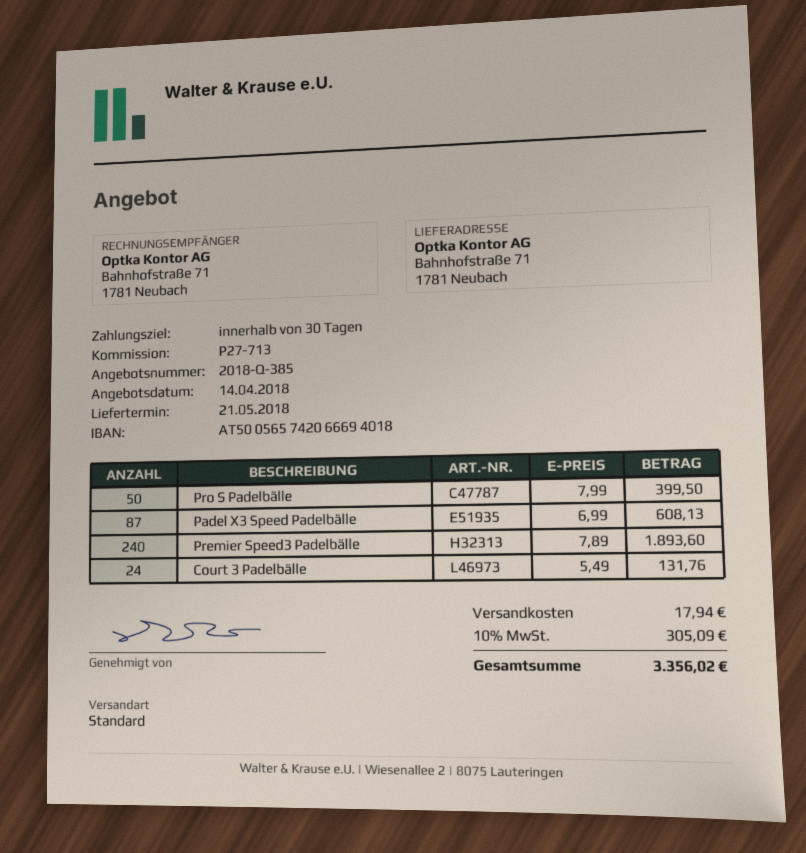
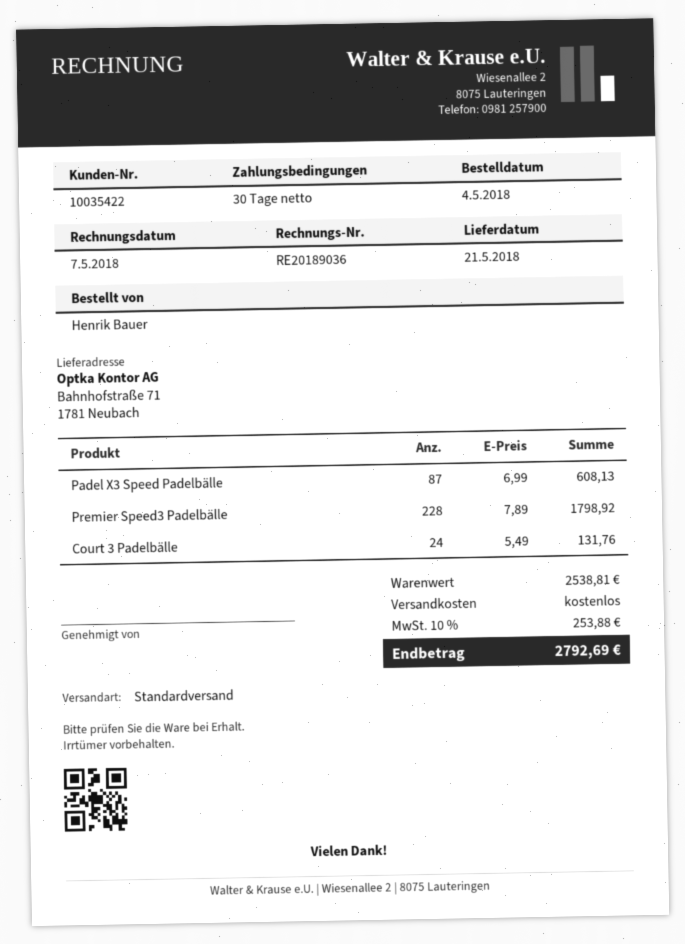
Pro S Padelbälle: 50 x 7.99 = 399.50 -> none
Premier Speed3 Padelbälle: 240 x 7.89 = 1893.60 -> 228 x 7.89 = 1798.92
shipping: 17.94 -> 0.00
tax: 10% = 305.09 -> 10% = 253.88
total: 3356.02 -> 2792.69

